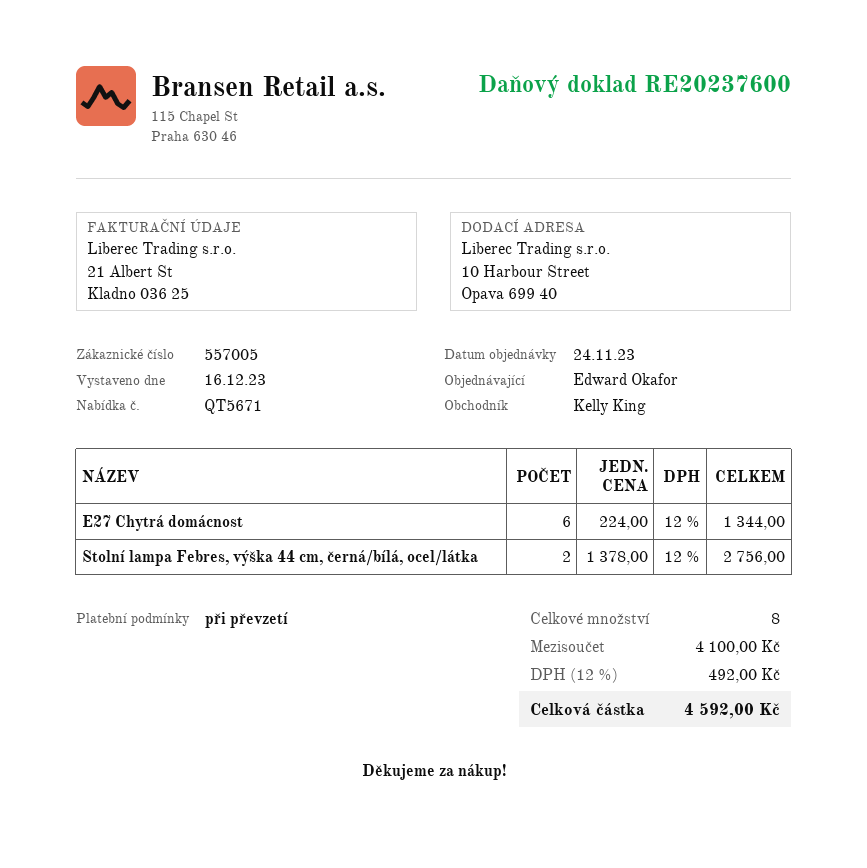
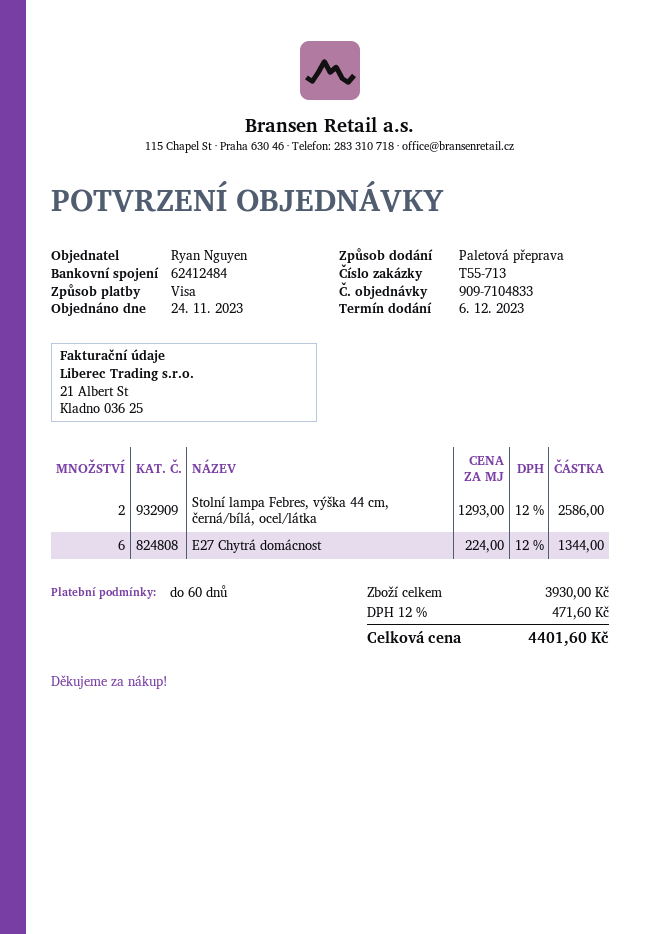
payment terms: on receipt -> 60 days
ordered by: Edward Okafor -> Ryan Nguyen
Stolní lampa Febres, výška 44 cm, černá/bílá, ocel/látka: 2 x 1378.00 = 2756.00 -> 2 x 1293.00 = 2586.00
subtotal: 4100.00 -> 3930.00
tax: 12% = 492.00 -> 12% = 471.60
total: 4592.00 -> 4401.60

